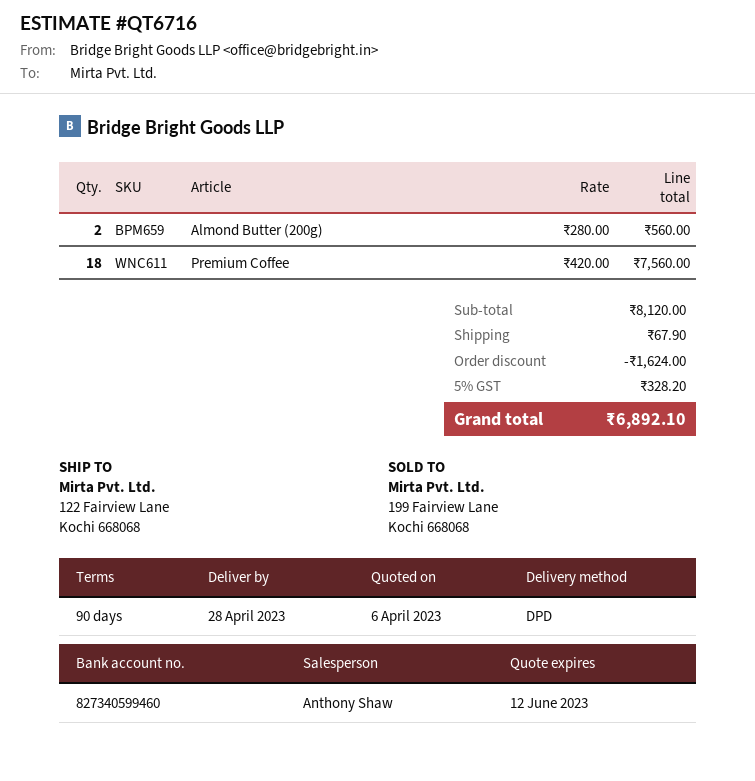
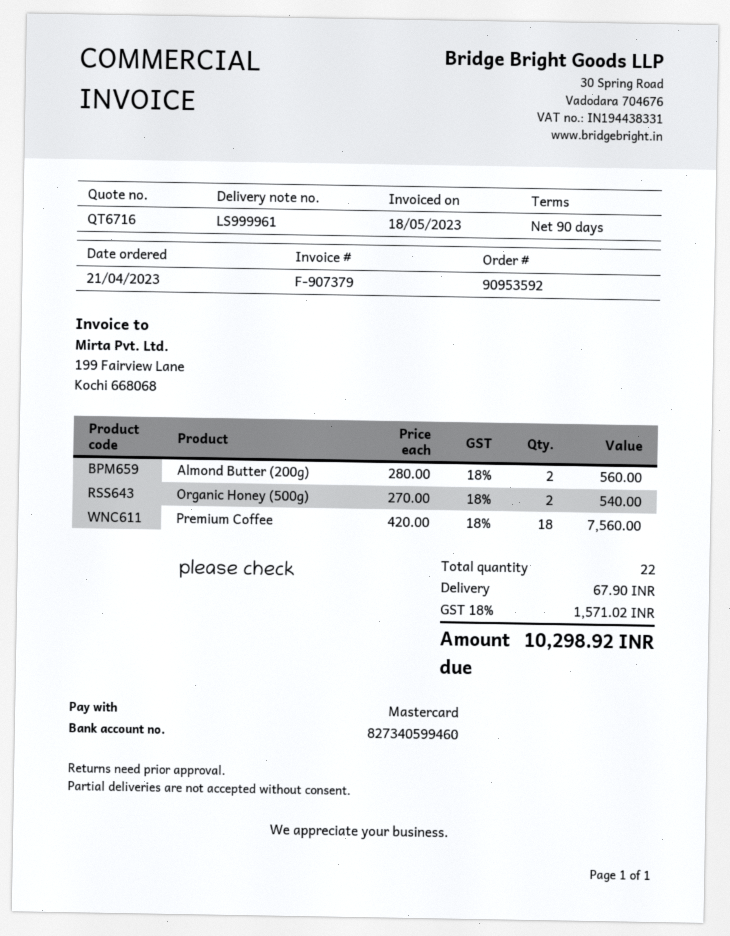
Organic Honey (500g): none -> 2 x 270.00 = 540.00
discount: 1624.00 -> none
tax: 5% = 328.20 -> 18% = 1571.02
total: 6892.10 -> 10298.92

